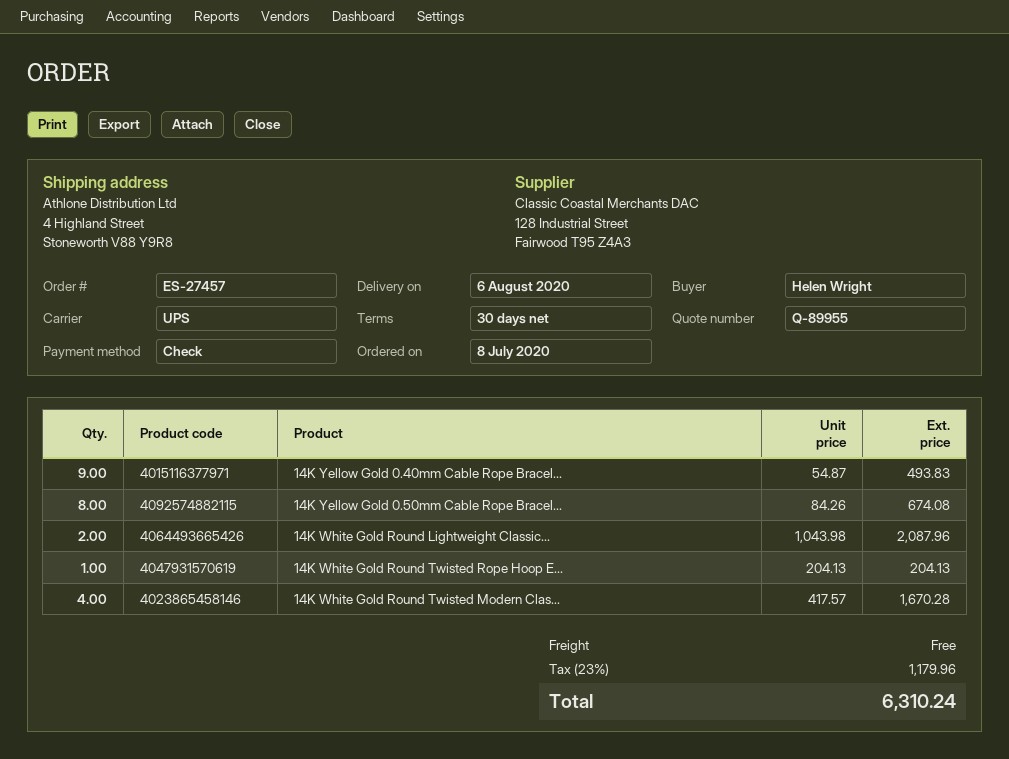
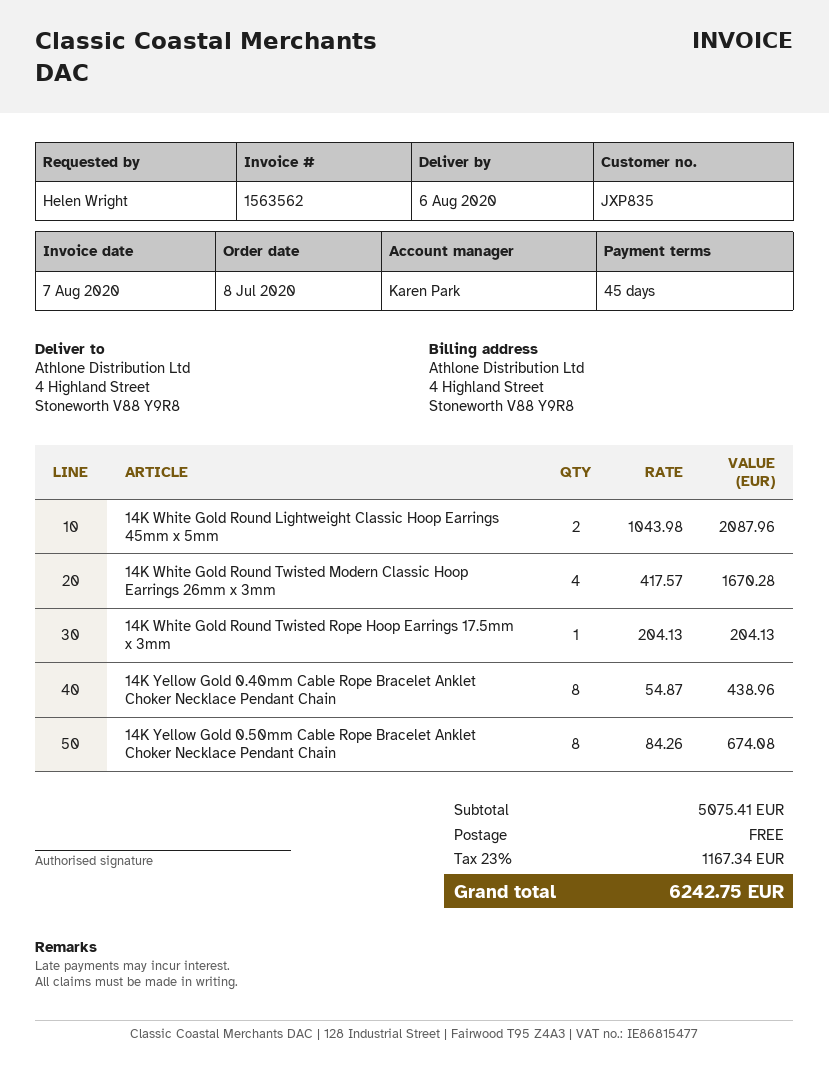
payment terms: 30 days -> 45 days
14K Yellow Gold 0.40mm Cable Rope Bracel...: 9 x 54.87 = 493.83 -> 8 x 54.87 = 438.96
tax: 23% = 1179.96 -> 23% = 1167.34
total: 6310.24 -> 6242.75

